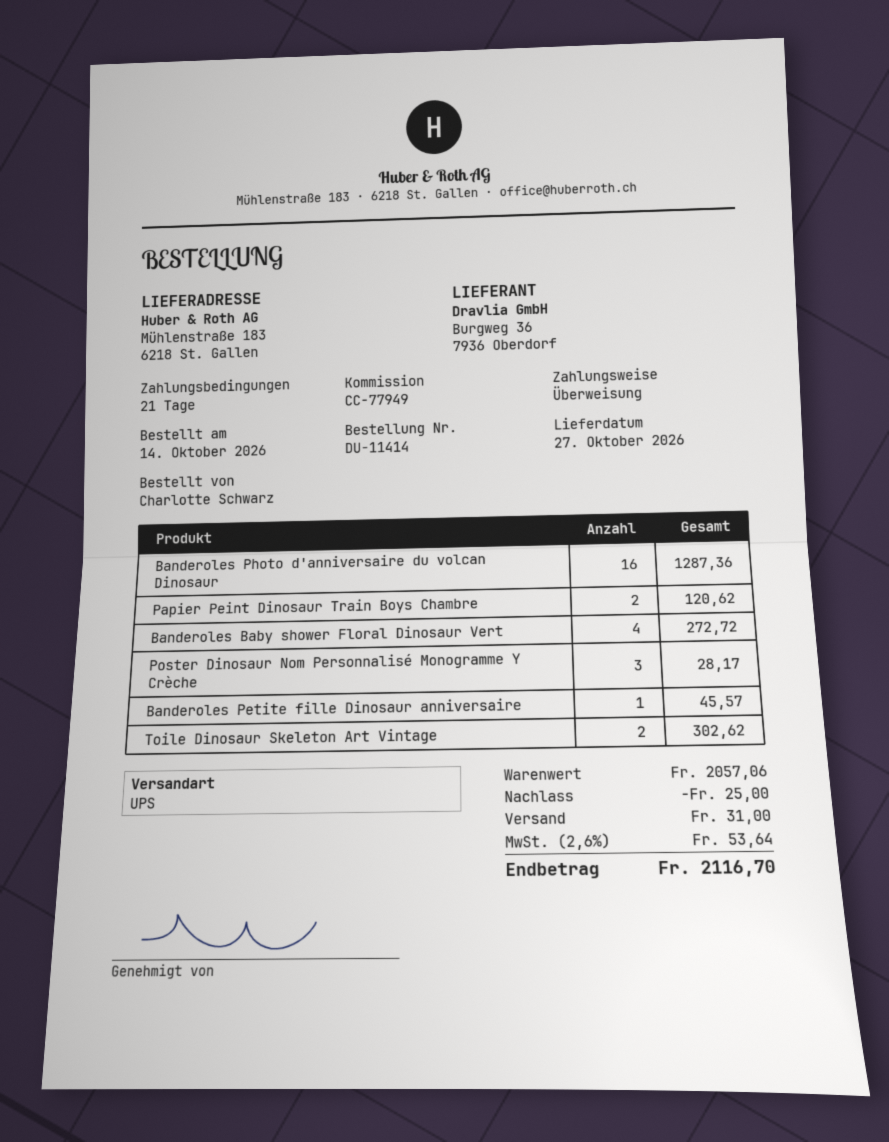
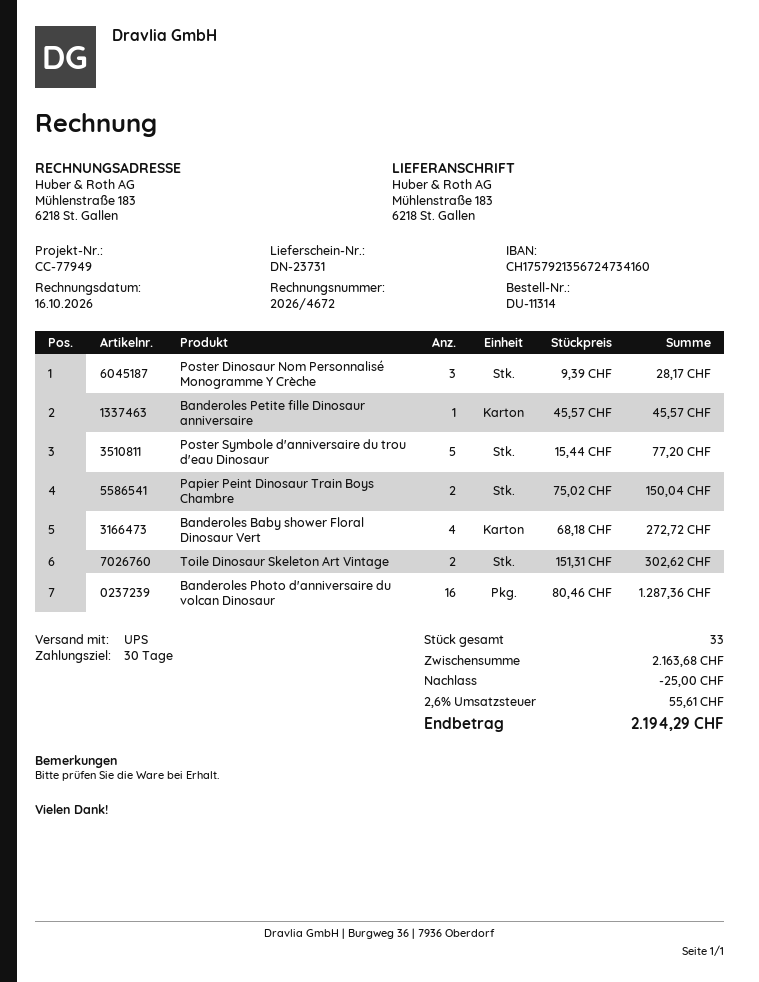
order number: DU-11414 -> DU-11314
payment terms: 21 days -> 30 days
Papier Peint Dinosaur Train Boys Chambre: 2 for 120.62 -> 2 for 150.04
Poster Symbole d'anniversaire du trou d'eau Dinosaur: none -> 5 for 77.20
subtotal: 2057.06 -> 2163.68
shipping: 31.00 -> none
tax: 2.6% = 53.64 -> 2.6% = 55.61
total: 2116.70 -> 2194.29

